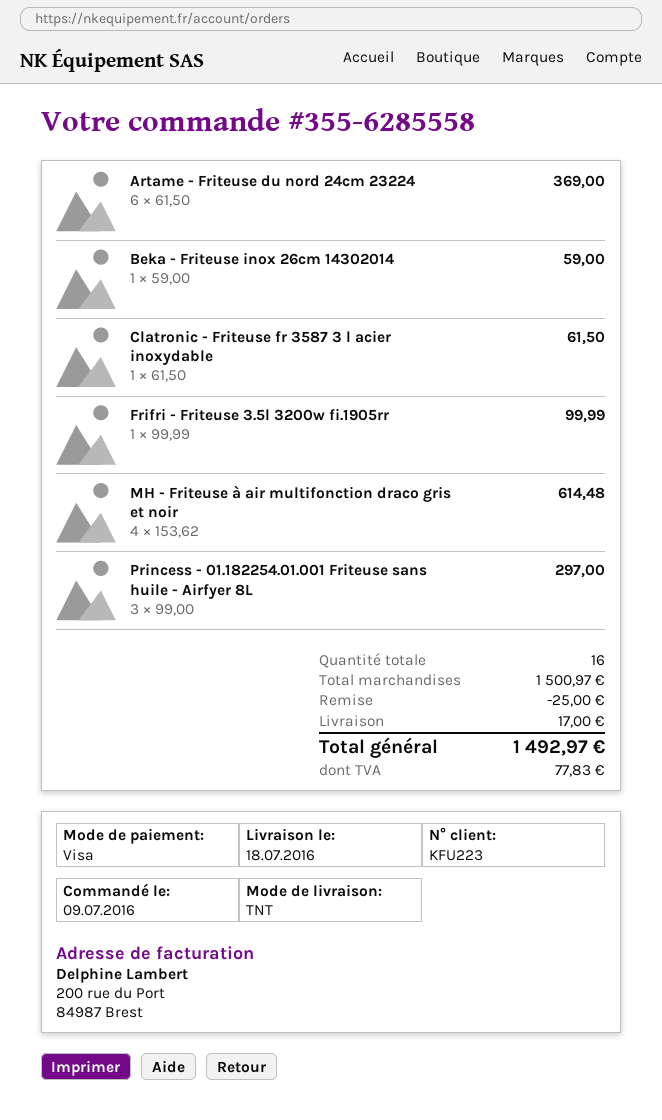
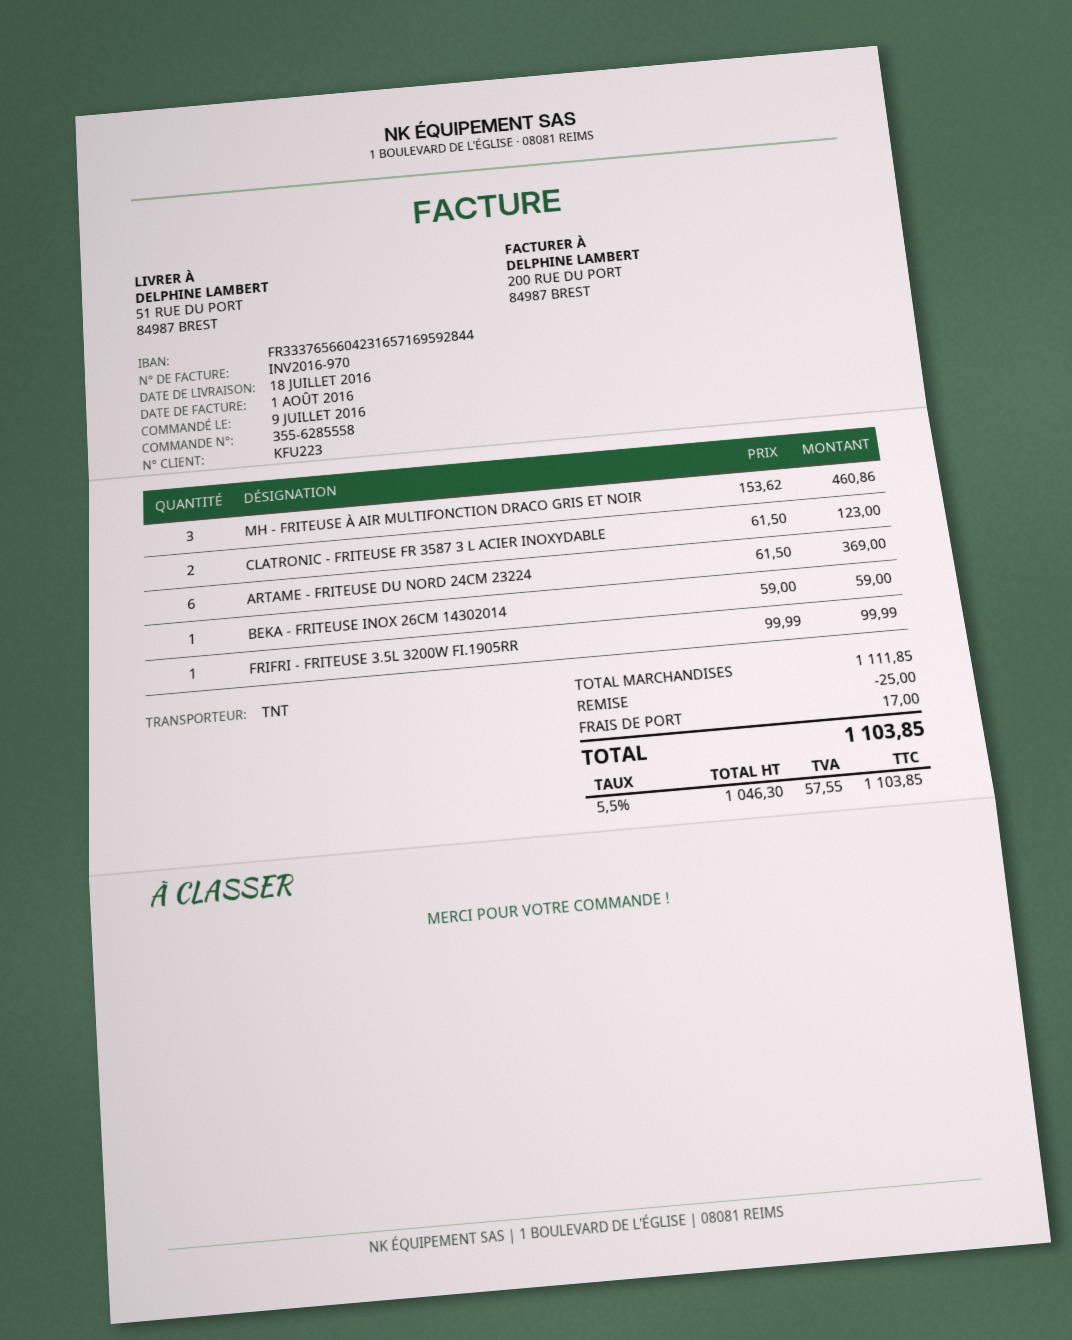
Clatronic - Friteuse fr 3587 3 l acier inoxydable: 1 x 61.50 = 61.50 -> 2 x 61.50 = 123.00
MH - Friteuse à air multifonction draco gris et noir: 4 x 153.62 = 614.48 -> 3 x 153.62 = 460.86
Princess - 01.182254.01.001 Friteuse sans huile - Airfyer 8L: 3 x 99.00 = 297.00 -> none
subtotal: 1500.97 -> 1111.85
tax: 77.83 -> 57.55
total: 1492.97 -> 1103.85

